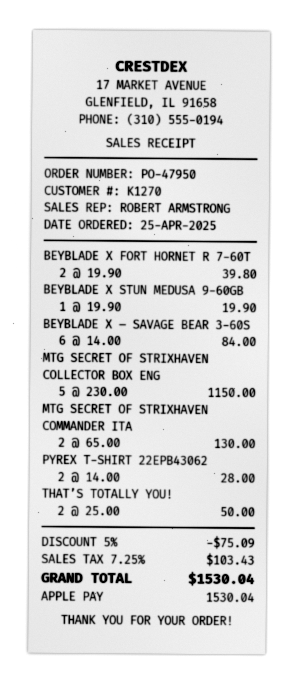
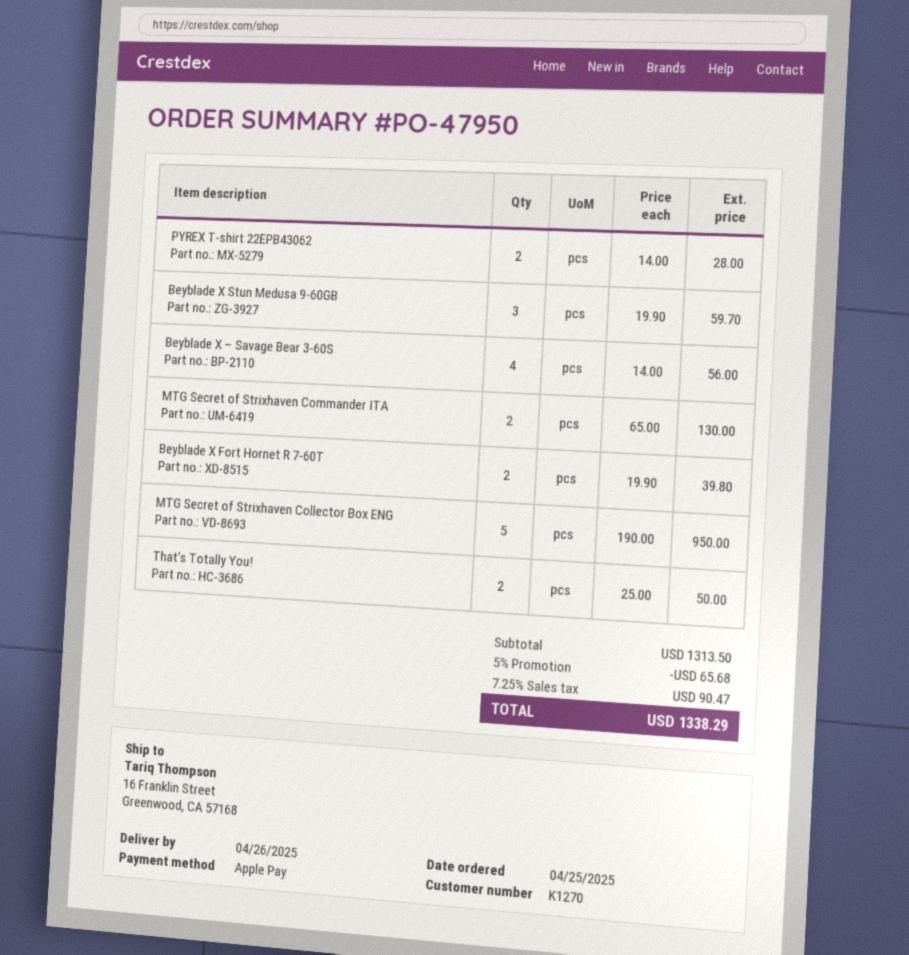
BEYBLADE X STUN MEDUSA 9-60GB: 1 x 19.90 = 19.90 -> 3 x 19.90 = 59.70
BEYBLADE X – SAVAGE BEAR 3-60S: 6 x 14.00 = 84.00 -> 4 x 14.00 = 56.00
MTG SECRET OF STRIXHAVEN COLLECTOR BOX ENG: 5 x 230.00 = 1150.00 -> 5 x 190.00 = 950.00
discount: 5% = 75.09 -> 5% = 65.68
tax: 7.25% = 103.43 -> 7.25% = 90.47
total: 1530.04 -> 1338.29

